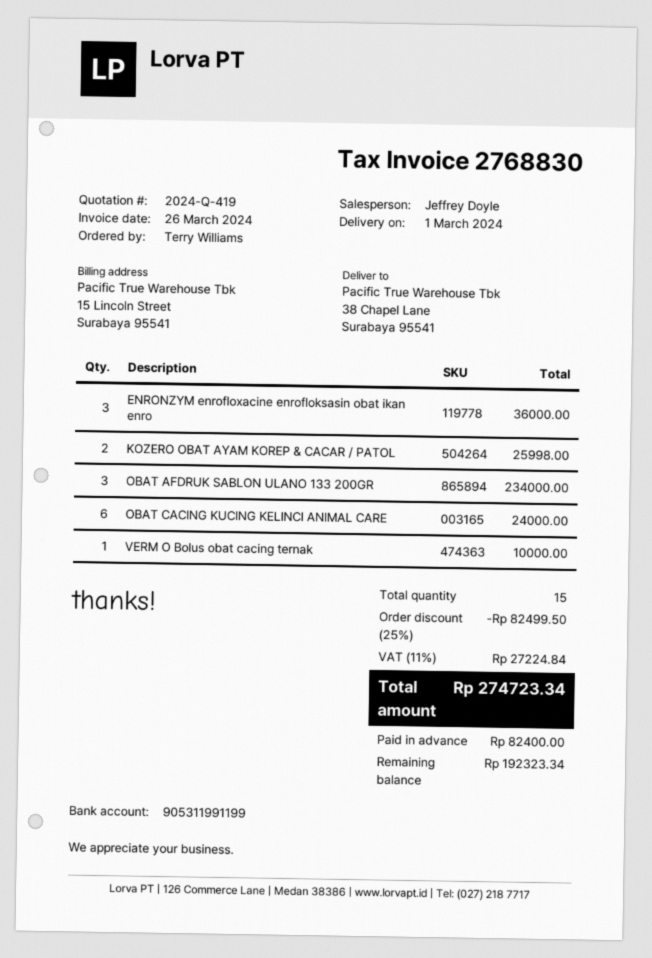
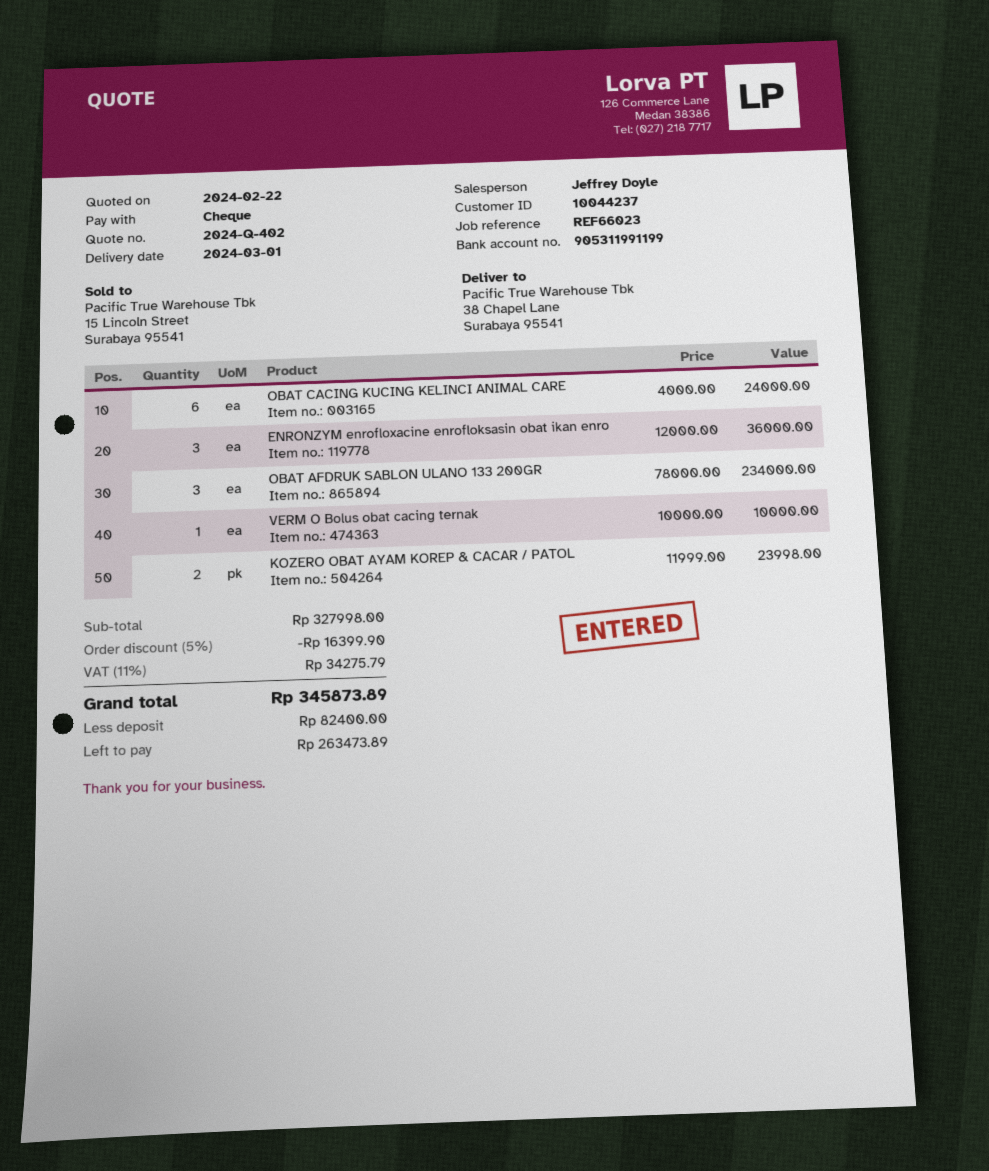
quote number: 2024-Q-419 -> 2024-Q-402
KOZERO OBAT AYAM KOREP & CACAR / PATOL: 2 for 25998.00 -> 2 for 23998.00
discount: 25% = 82499.50 -> 5% = 16399.90
tax: 11% = 27224.84 -> 11% = 34275.79
total: 274723.34 -> 345873.89
balance: 192323.34 -> 263473.89

